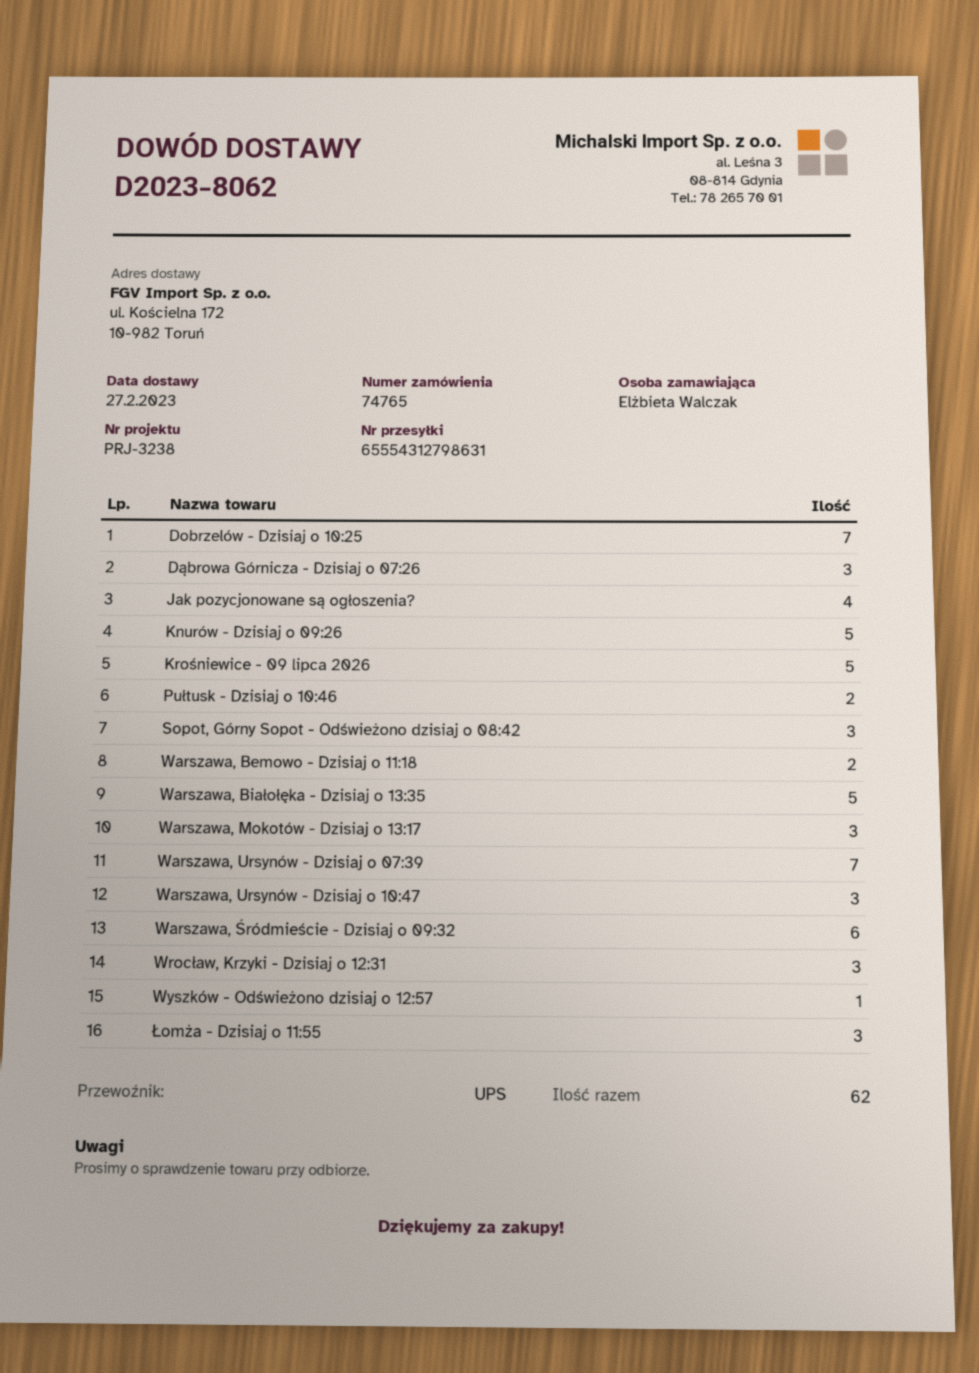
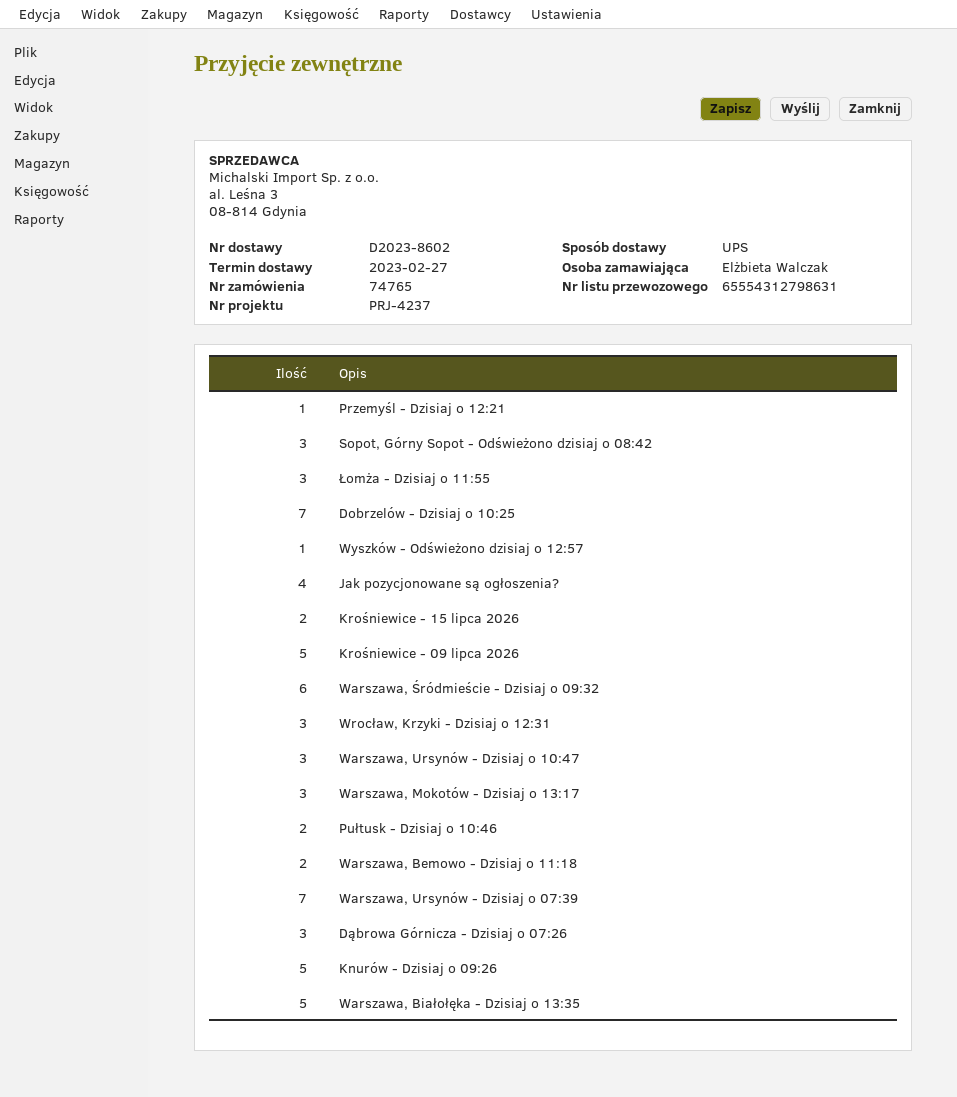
delivery note number: D2023-8062 -> D2023-8602
reference: PRJ-3238 -> PRJ-4237
Przemyśl - Dzisiaj o 12:21: none -> 1
Krośniewice - 15 lipca 2026: none -> 2

